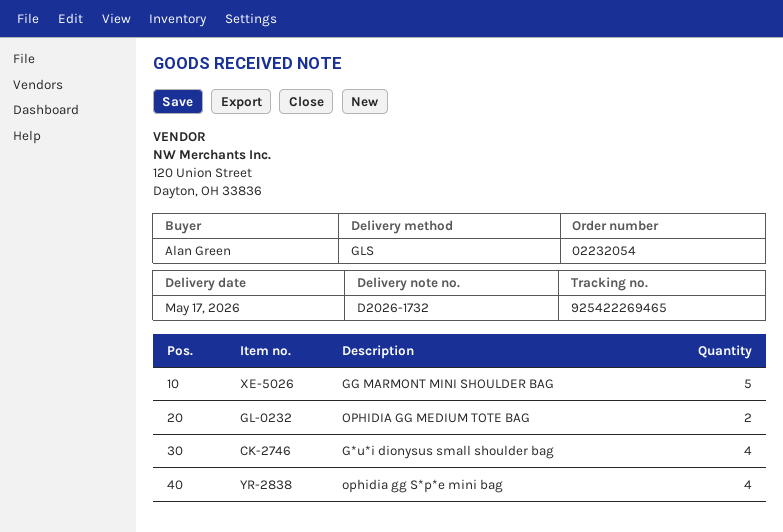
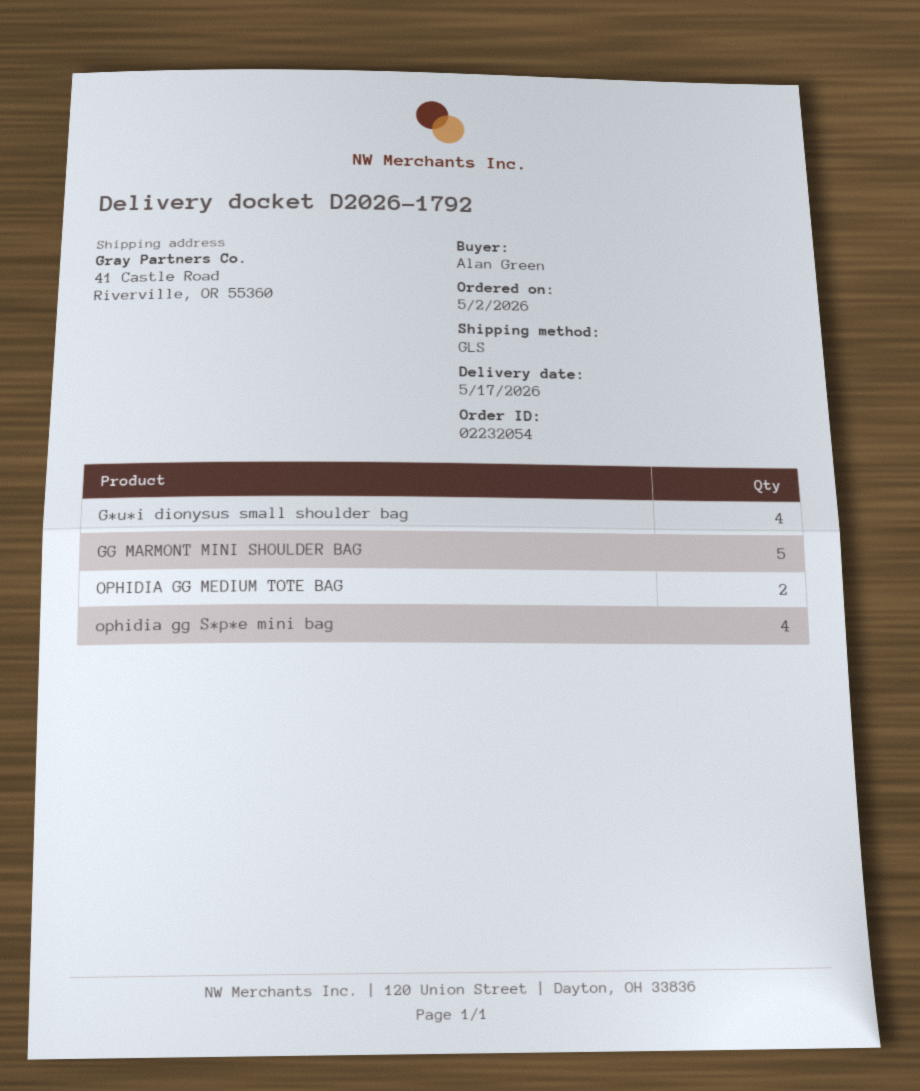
delivery note number: D2026-1732 -> D2026-1792

